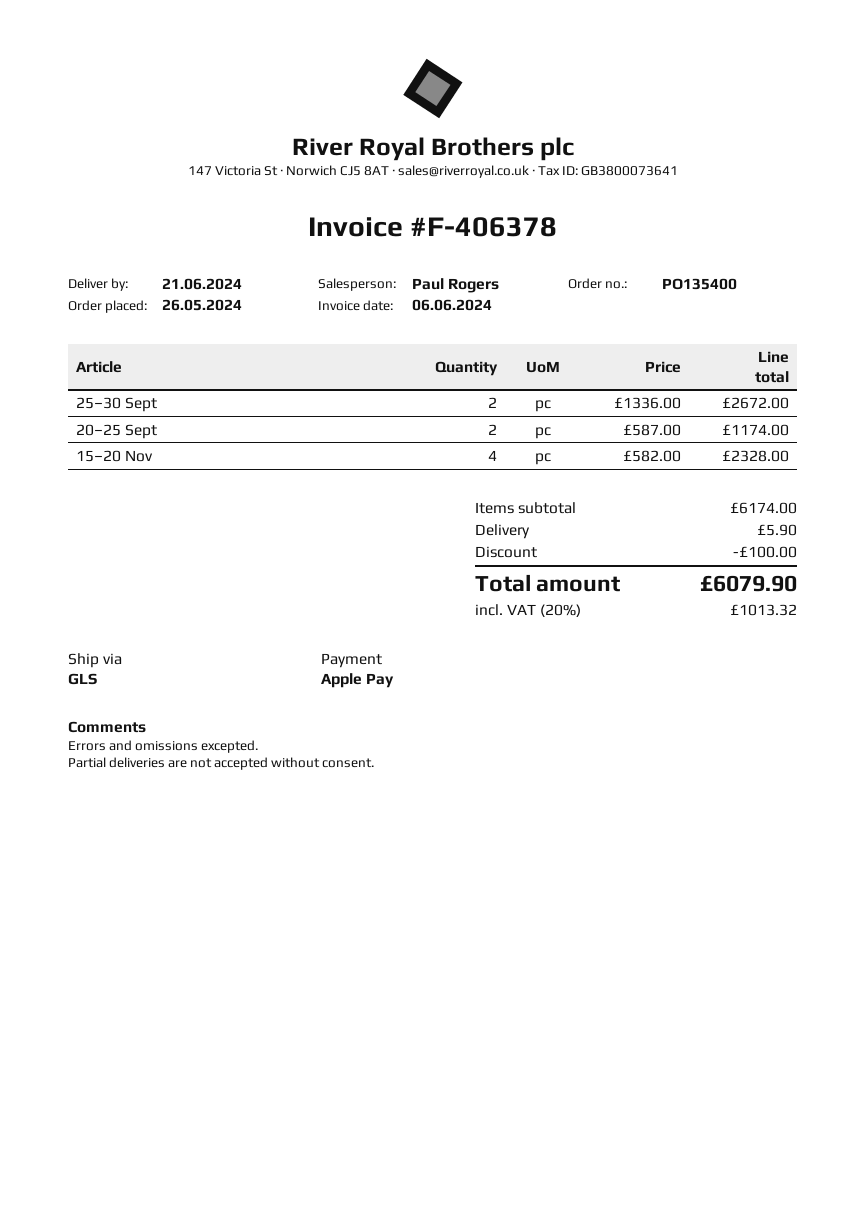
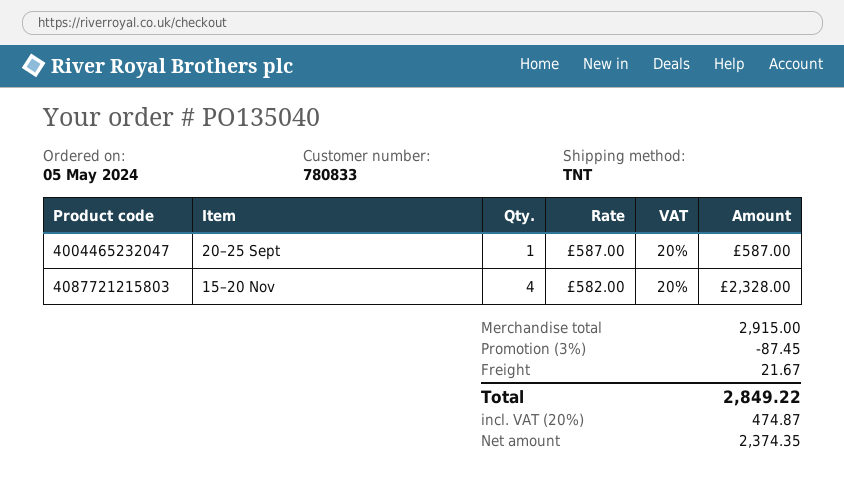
order number: PO135400 -> PO135040
order date: 2024-05-26 -> 2024-05-05
shipping method: GLS -> TNT
25–30 Sept: 2 x 1336.00 = 2672.00 -> none
20–25 Sept: 2 x 587.00 = 1174.00 -> 1 x 587.00 = 587.00
subtotal: 6174.00 -> 2915.00
discount: 100.00 -> 87.45
shipping: 5.90 -> 21.67
tax: 20% = 1013.32 -> 20% = 474.87
total: 6079.90 -> 2849.22

